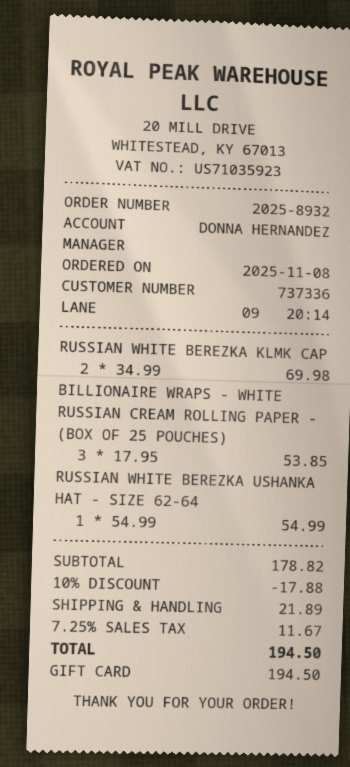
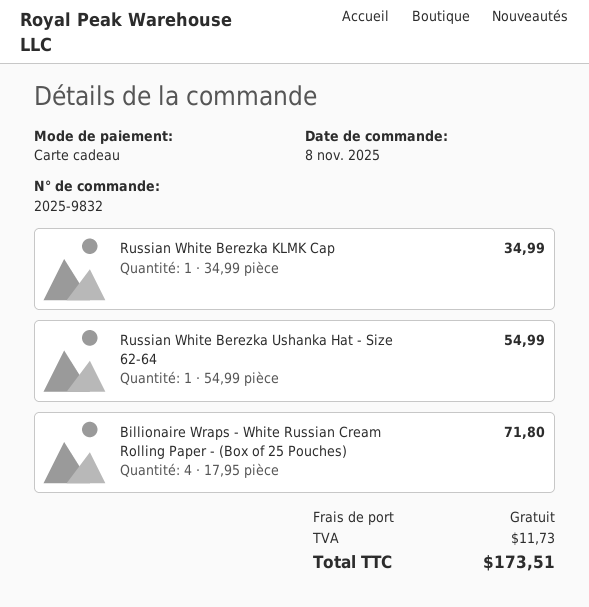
order number: 2025-8932 -> 2025-9832
RUSSIAN WHITE BEREZKA KLMK CAP: 2 x 34.99 = 69.98 -> 1 x 34.99 = 34.99
BILLIONAIRE WRAPS - WHITE RUSSIAN CREAM ROLLING PAPER - (BOX OF 25 POUCHES): 3 x 17.95 = 53.85 -> 4 x 17.95 = 71.80
discount: 10% = 17.88 -> none
shipping: 21.89 -> 0.00
tax: 11.67 -> 11.73
total: 194.50 -> 173.51

